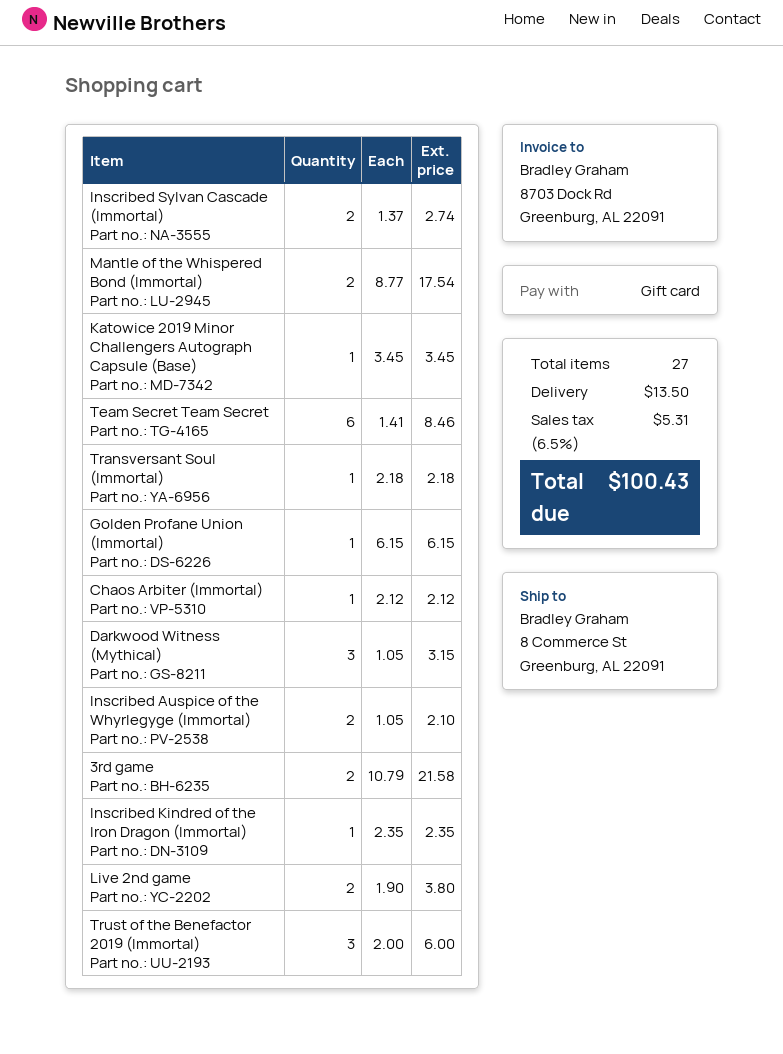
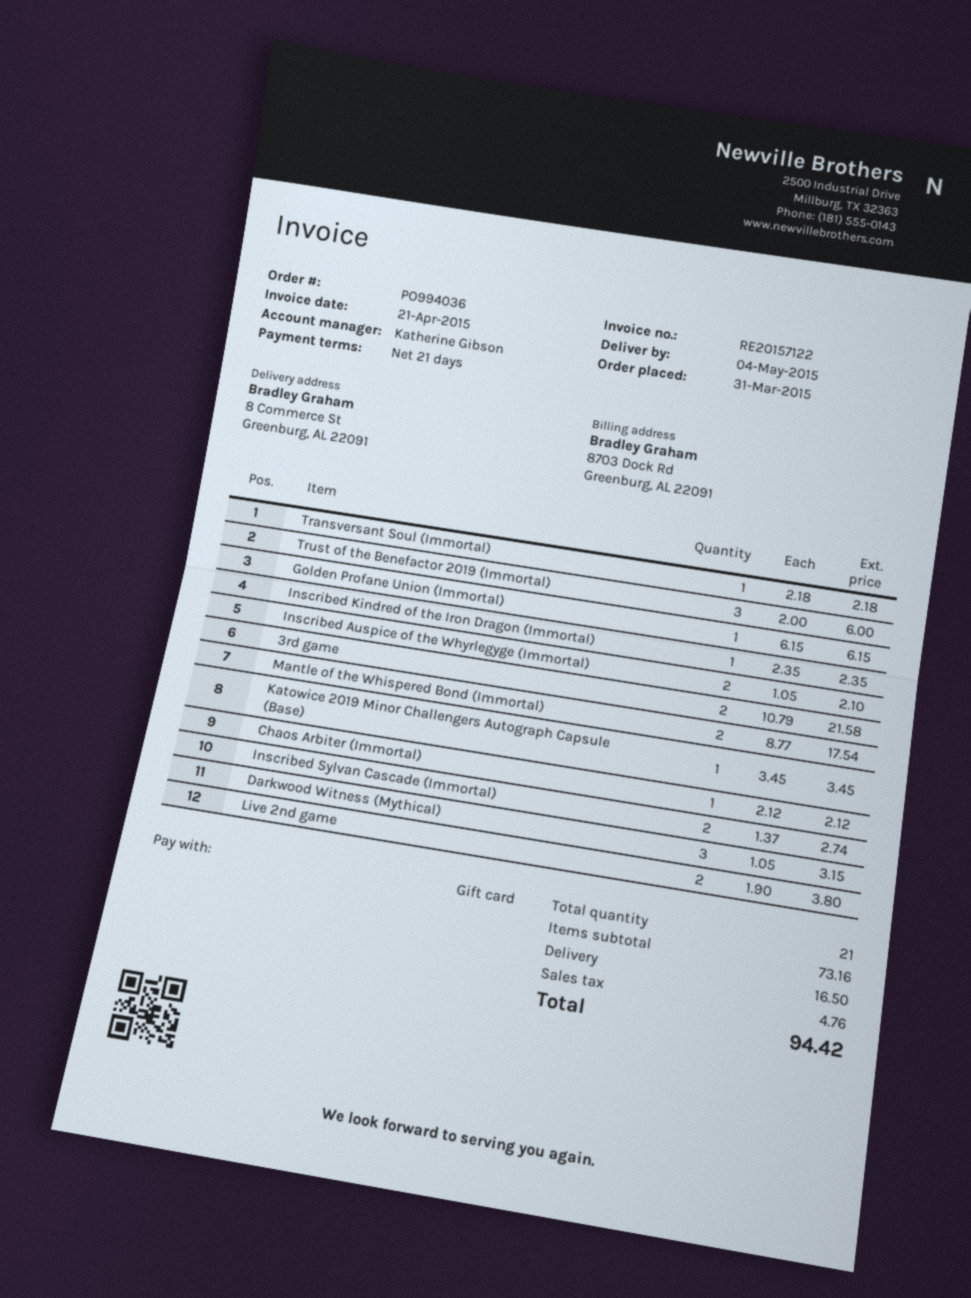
Team Secret Team Secret: 6 x 1.41 = 8.46 -> none
total quantity: 27 -> 21
shipping: 13.50 -> 16.50
tax: 5.31 -> 4.76
total: 100.43 -> 94.42

